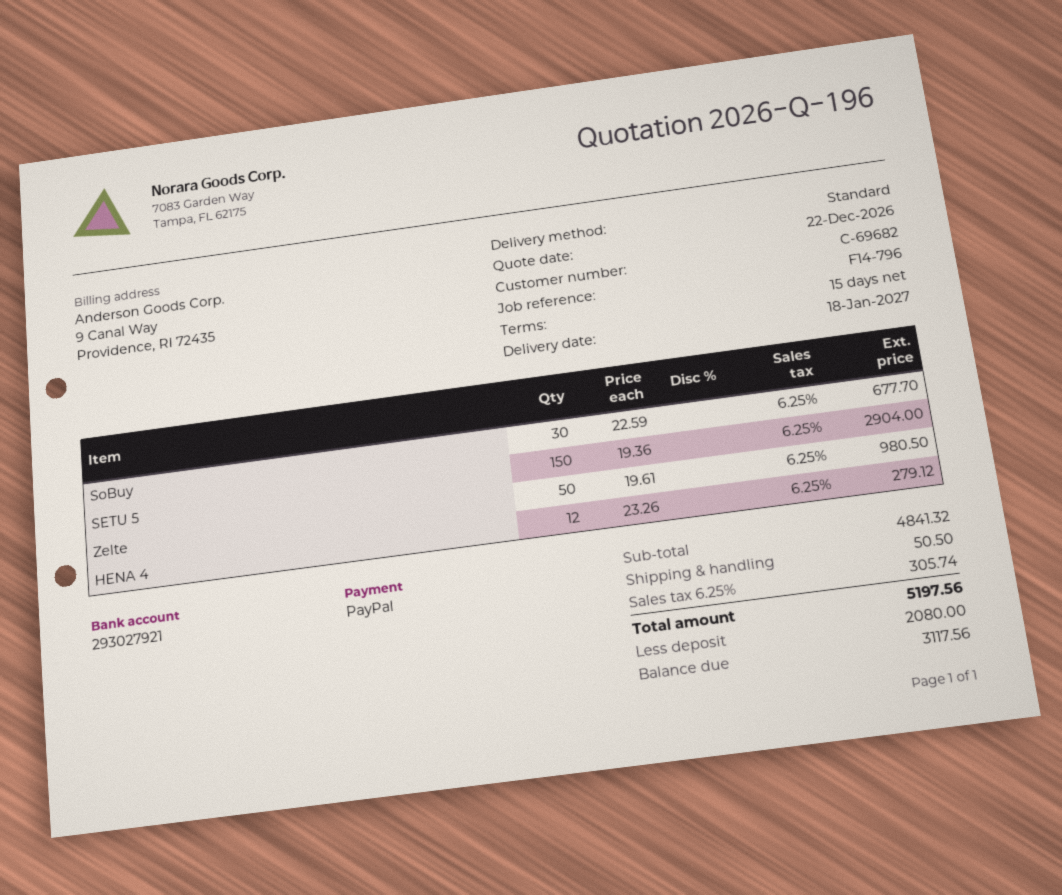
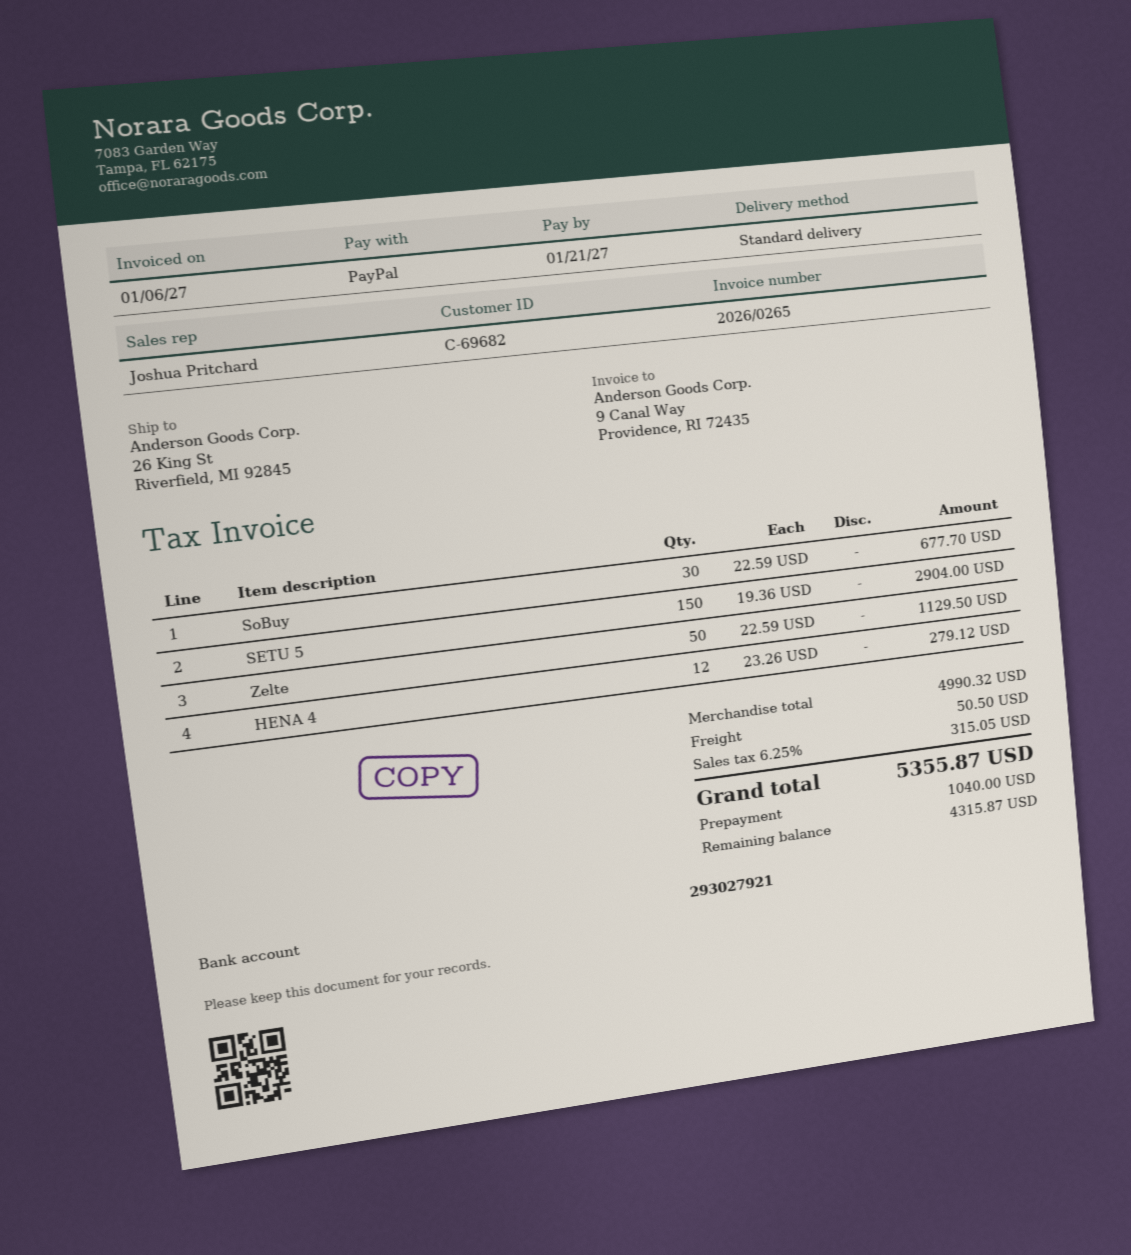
Zelte: 50 x 19.61 = 980.50 -> 50 x 22.59 = 1129.50
subtotal: 4841.32 -> 4990.32
tax: 6.25% = 305.74 -> 6.25% = 315.05
total: 5197.56 -> 5355.87
deposit: 2080.00 -> 1040.00
balance: 3117.56 -> 4315.87

